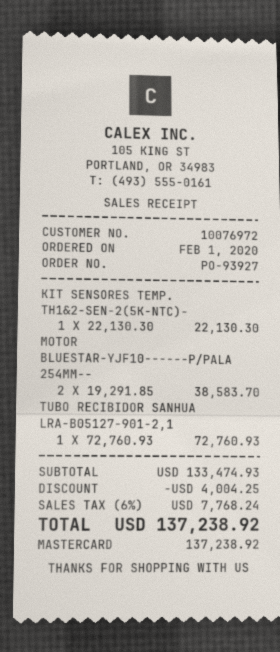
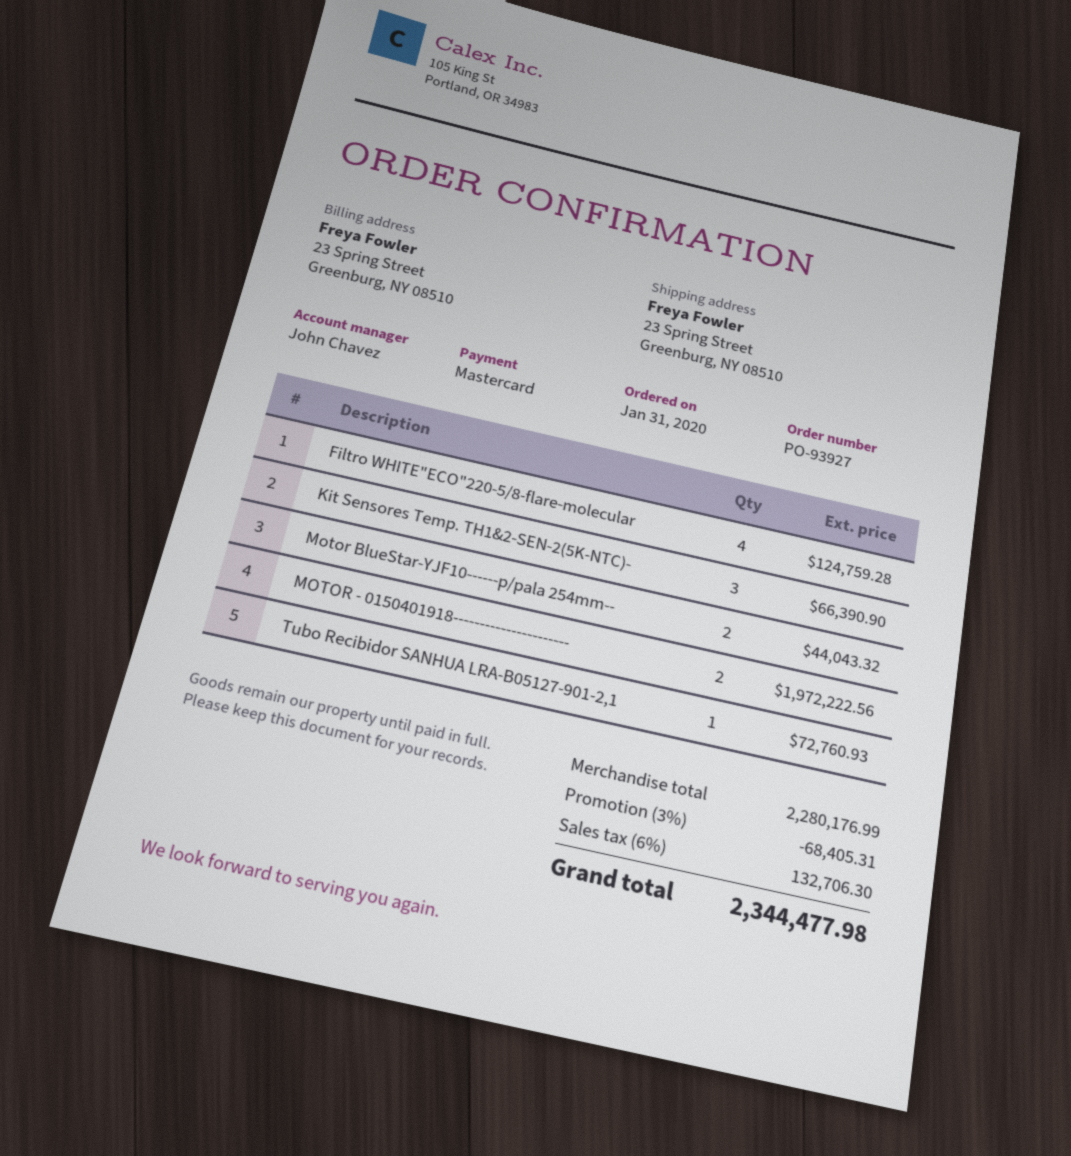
order date: 2020-02-01 -> 2020-01-31
KIT SENSORES TEMP. TH1&2-SEN-2(5K-NTC)-: 1 for 22130.30 -> 3 for 66390.90
MOTOR BLUESTAR-YJF10------P/PALA 254MM--: 2 for 38583.70 -> 2 for 44043.32
Filtro WHITE"ECO"220-5/8-flare-molecular: none -> 4 for 124759.28
MOTOR - 0150401918----------------------: none -> 2 for 1972222.56
subtotal: 133474.93 -> 2280176.99
discount: 4004.25 -> 68405.31
tax: 6% = 7768.24 -> 6% = 132706.30
total: 137238.92 -> 2344477.98

